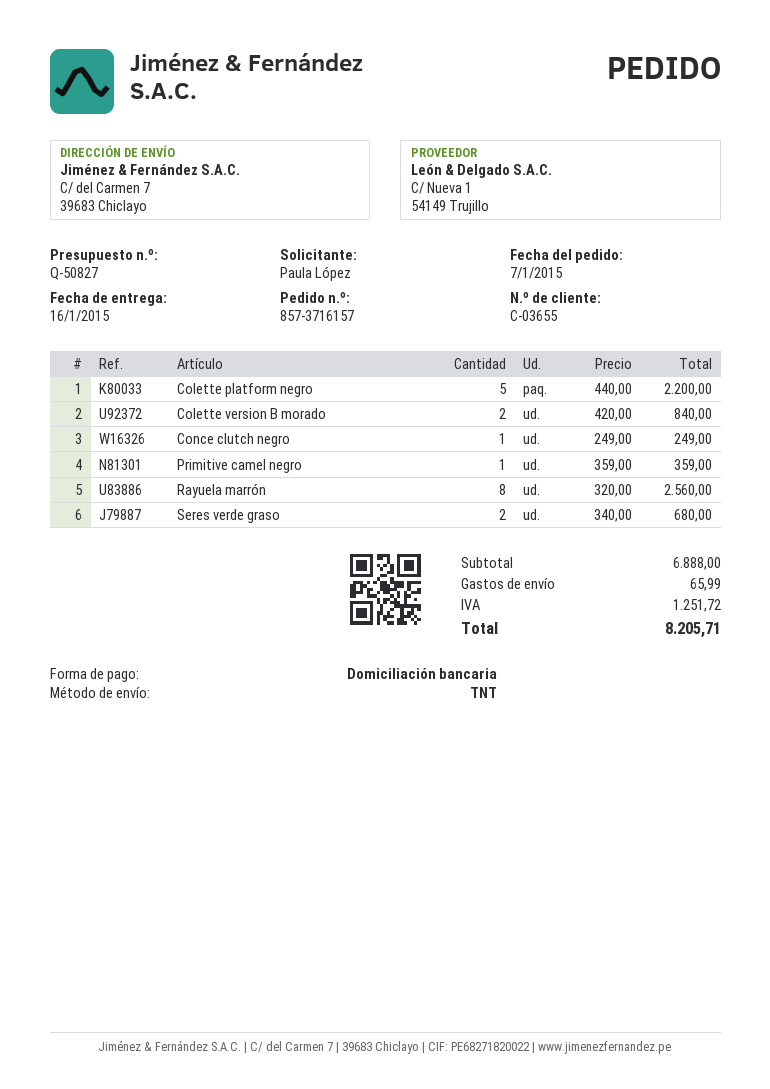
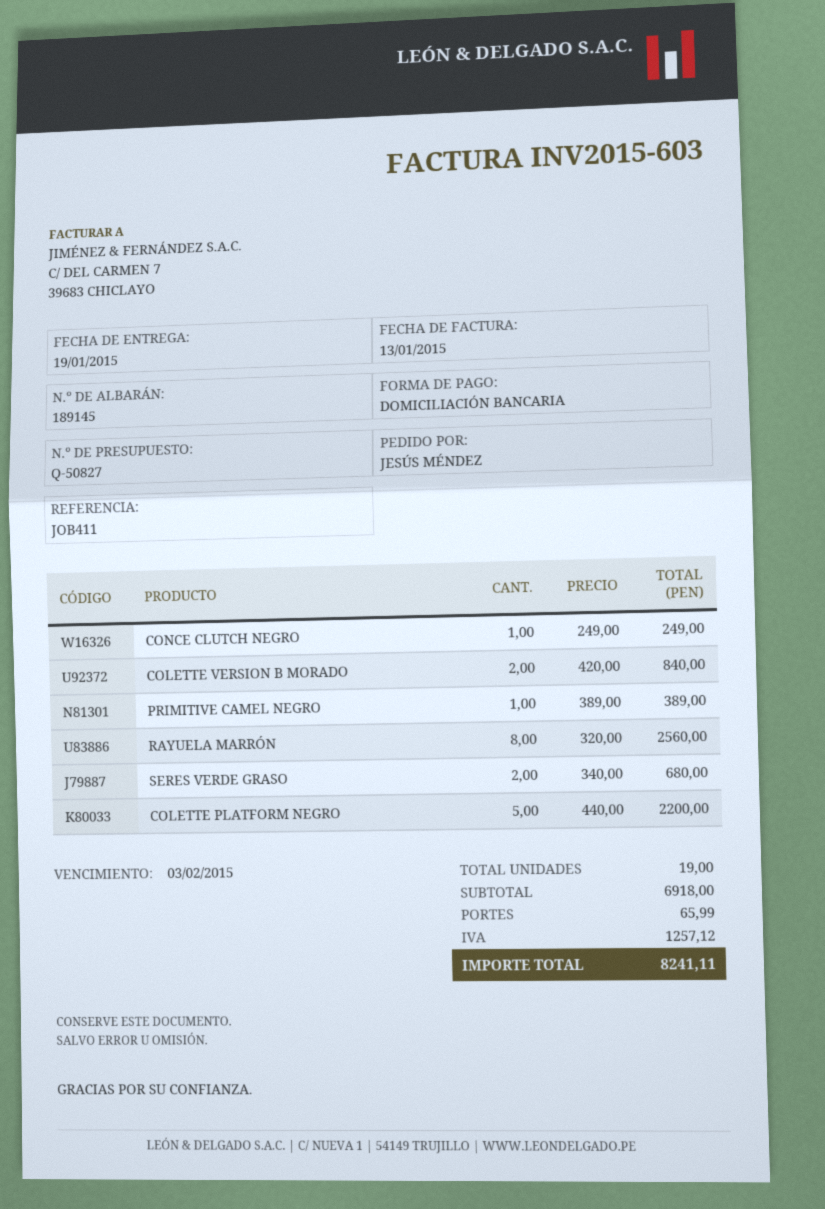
delivery date: 2015-01-16 -> 2015-01-19
ordered by: Paula López -> JESÚS MÉNDEZ
Primitive camel negro: 1 x 359.00 = 359.00 -> 1 x 389.00 = 389.00
subtotal: 6888.00 -> 6918.00
tax: 1251.72 -> 1257.12
total: 8205.71 -> 8241.11

